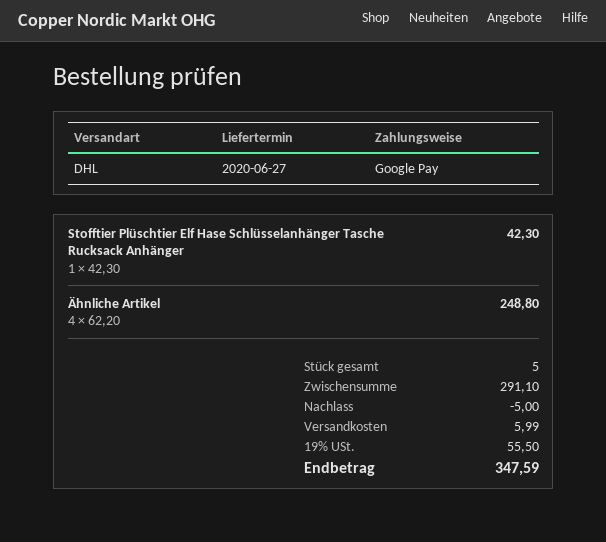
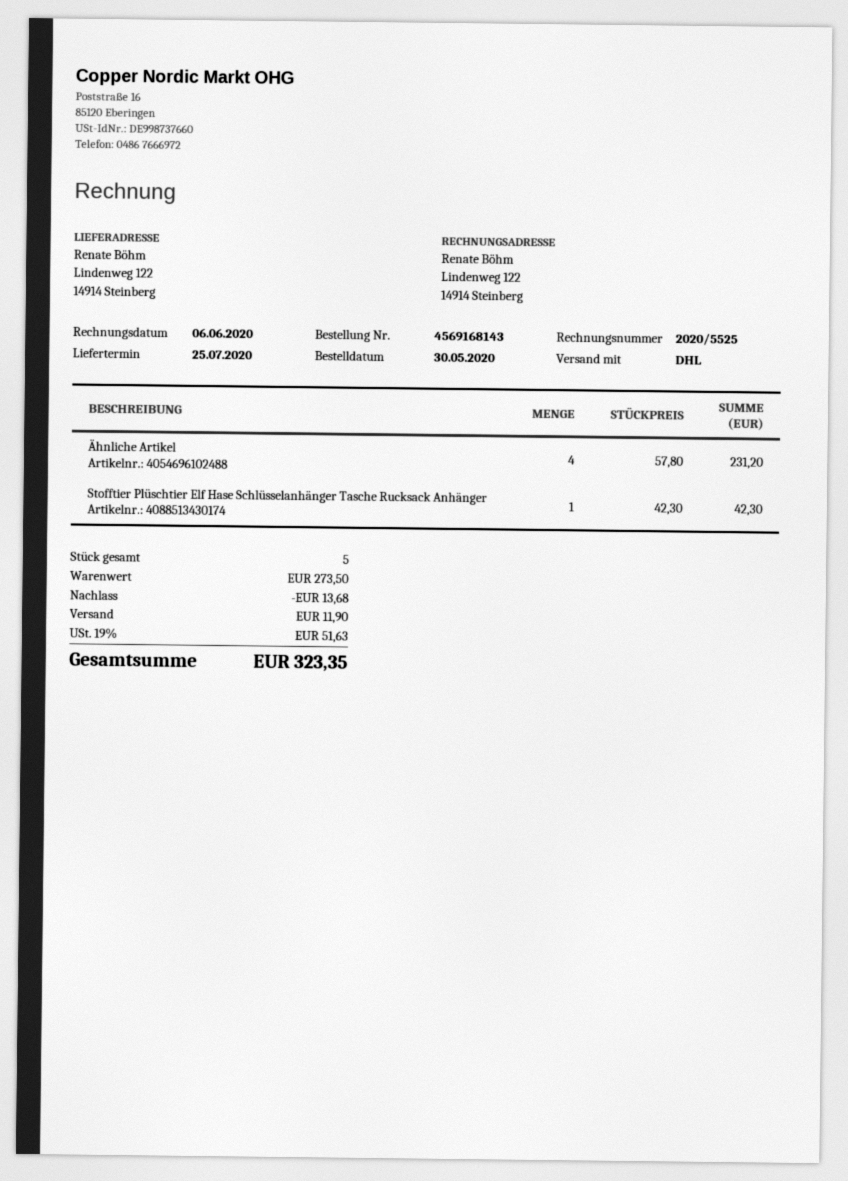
delivery date: 2020-06-27 -> 2020-07-25
Ähnliche Artikel: 4 x 62.20 = 248.80 -> 4 x 57.80 = 231.20
subtotal: 291.10 -> 273.50
discount: 5.00 -> 13.68
shipping: 5.99 -> 11.90
tax: 19% = 55.50 -> 19% = 51.63
total: 347.59 -> 323.35

